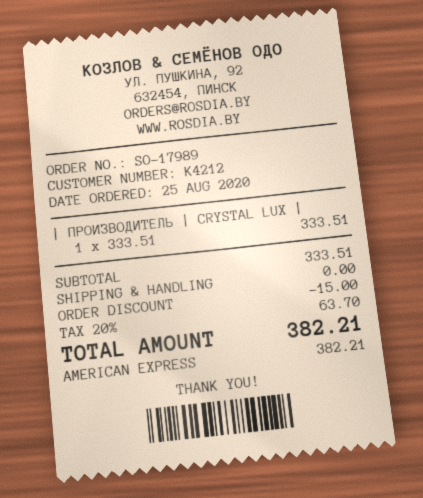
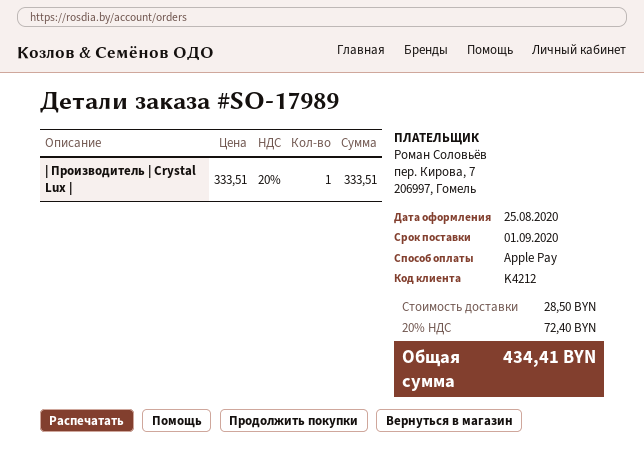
payment method: American Express -> Apple Pay
discount: 15.00 -> none
shipping: 0.00 -> 28.50
tax: 20% = 63.70 -> 20% = 72.40
total: 382.21 -> 434.41

